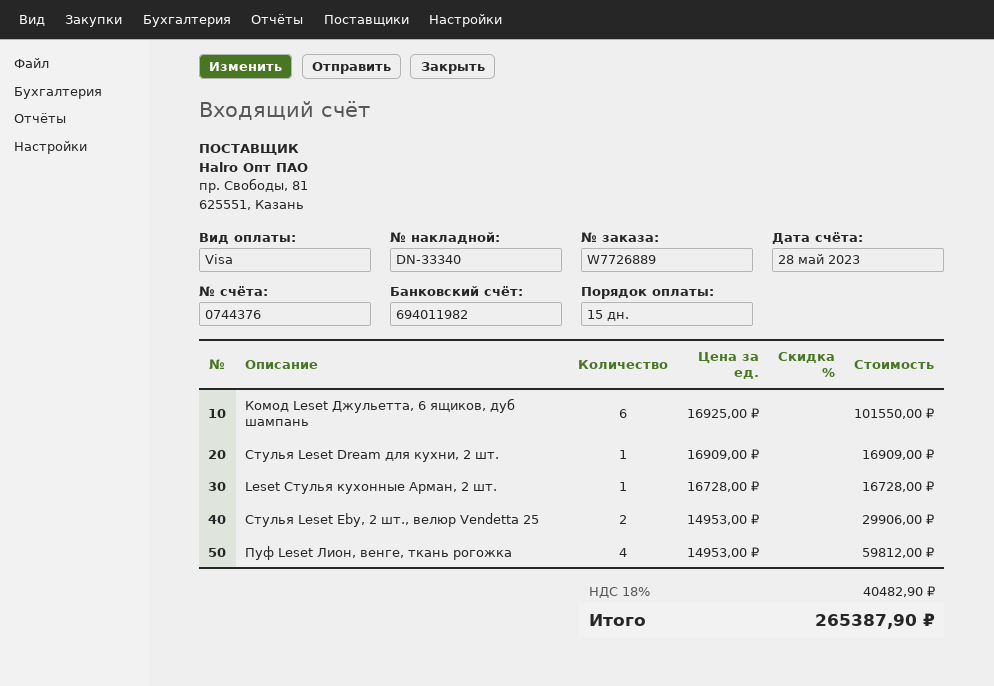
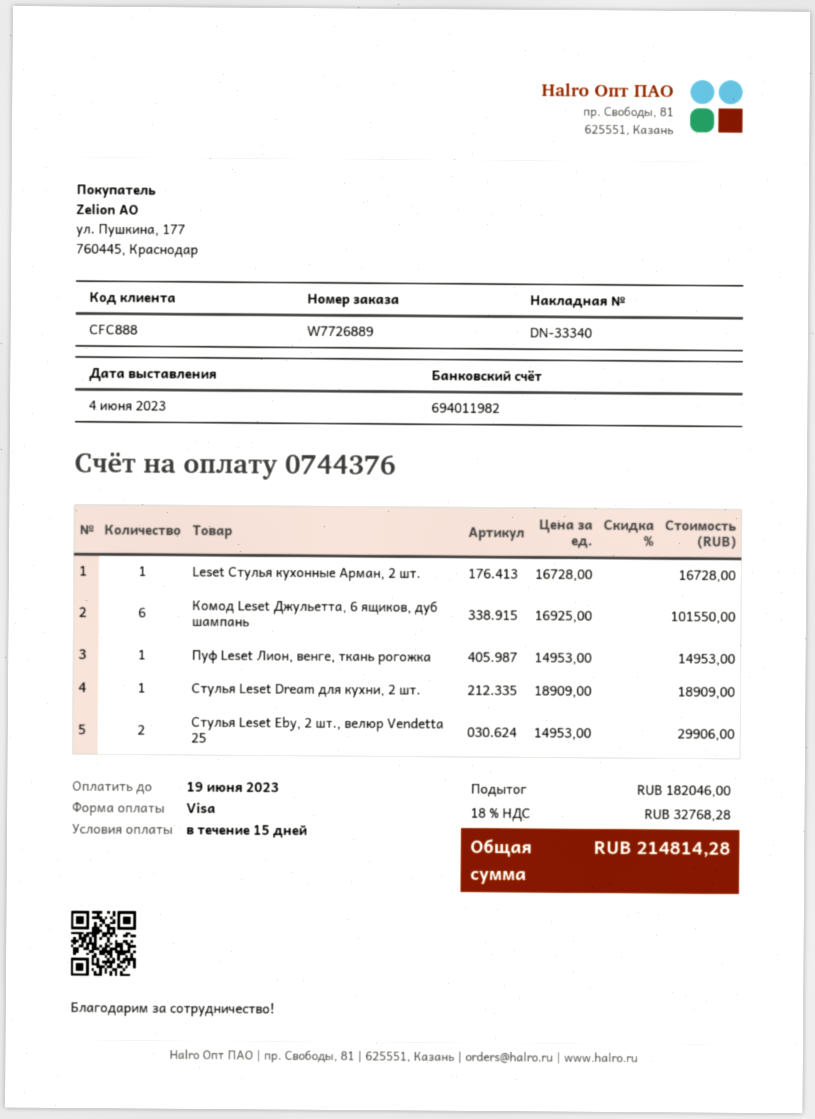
invoice date: 2023-05-28 -> 2023-06-04
Стулья Leset Dream для кухни, 2 шт.: 1 x 16909.00 = 16909.00 -> 1 x 18909.00 = 18909.00
Пуф Leset Лион, венге, ткань рогожка: 4 x 14953.00 = 59812.00 -> 1 x 14953.00 = 14953.00
tax: 18% = 40482.90 -> 18% = 32768.28
total: 265387.90 -> 214814.28

